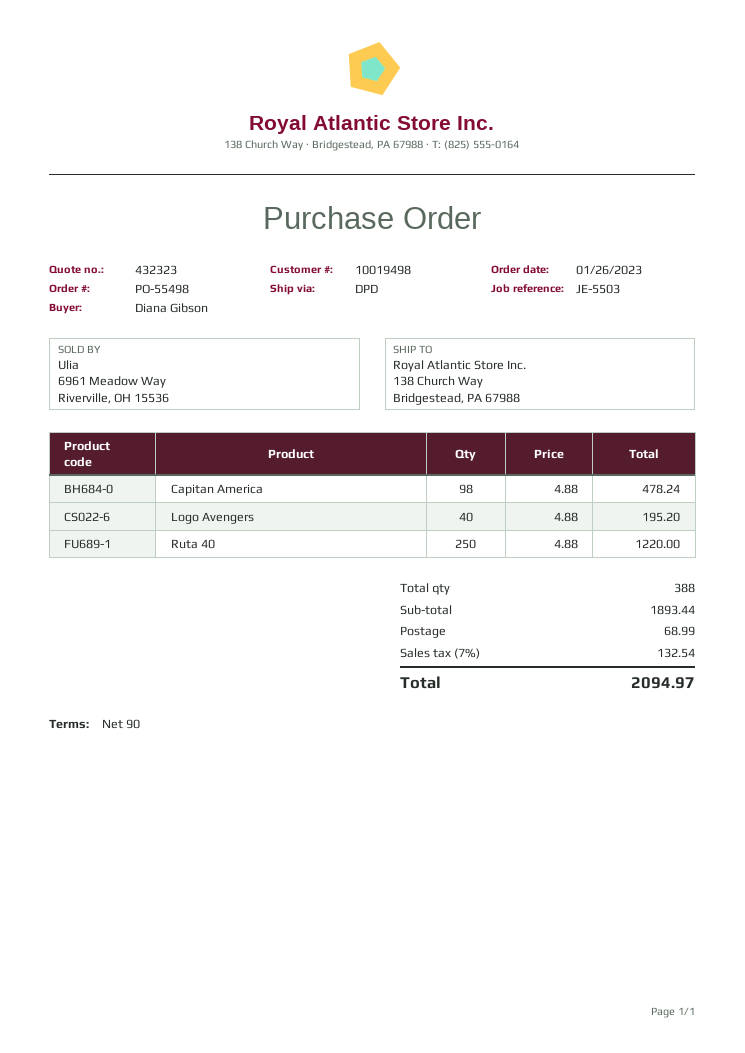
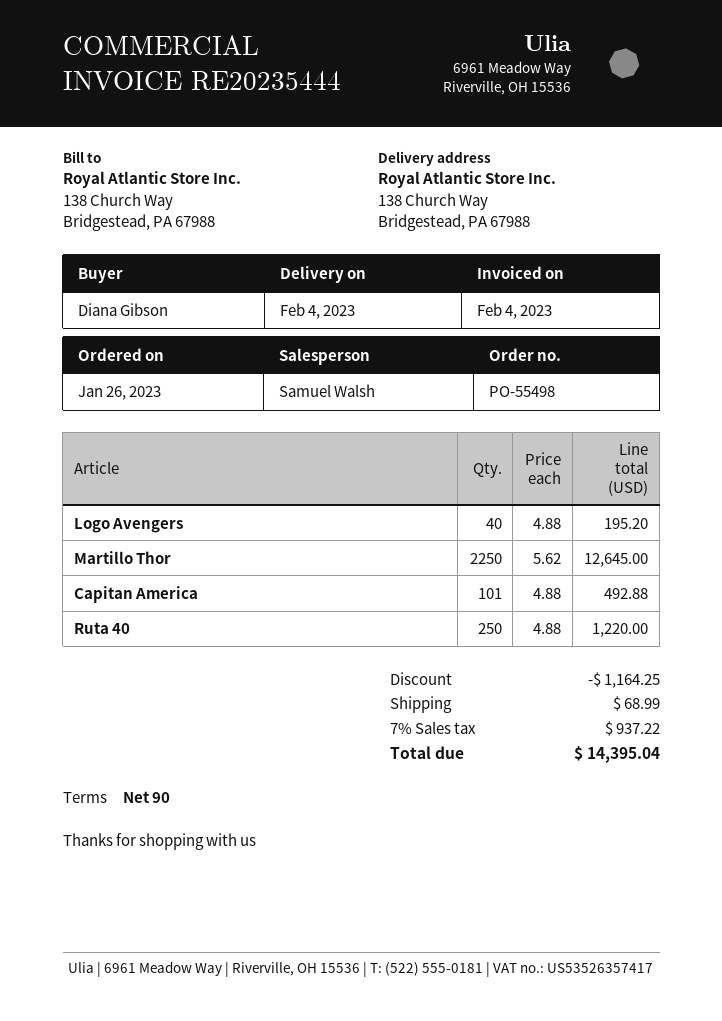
Capitan America: 98 x 4.88 = 478.24 -> 101 x 4.88 = 492.88
Martillo Thor: none -> 2250 x 5.62 = 12645.00
discount: none -> 1164.25
tax: 7% = 132.54 -> 7% = 937.22
total: 2094.97 -> 14395.04

